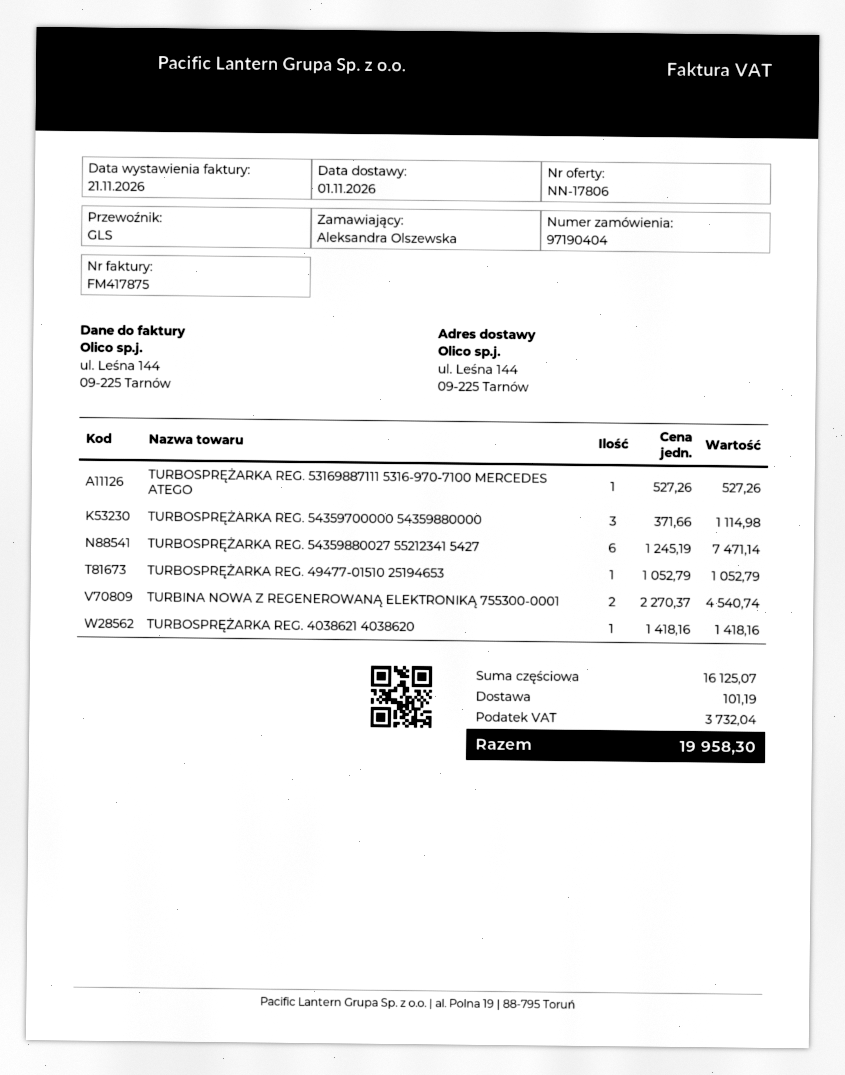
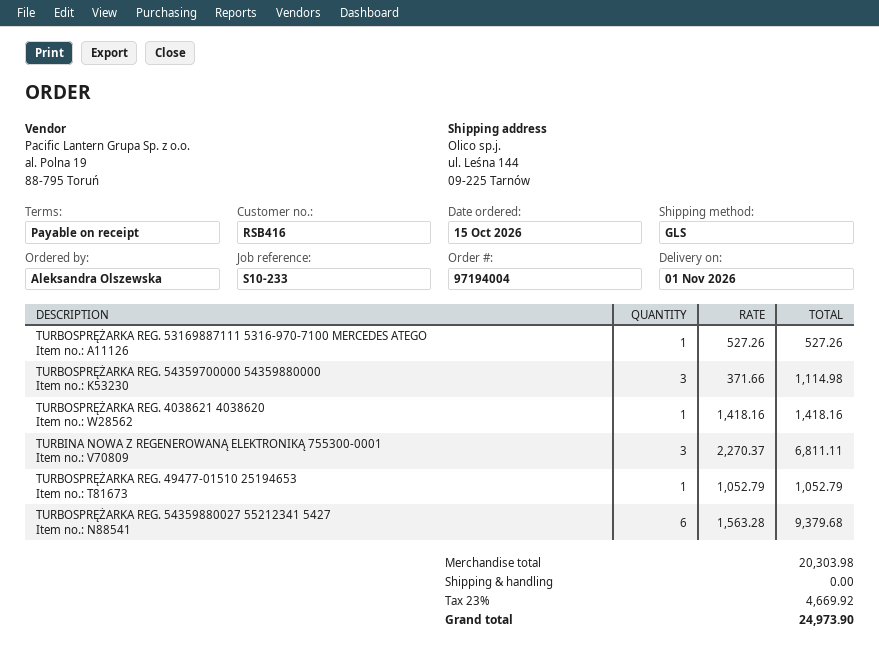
order number: 97190404 -> 97194004
TURBOSPRĘŻARKA REG. 54359880027 55212341 5427: 6 x 1245.19 = 7471.14 -> 6 x 1563.28 = 9379.68
TURBINA NOWA Z REGENEROWANĄ ELEKTRONIKĄ 755300-0001: 2 x 2270.37 = 4540.74 -> 3 x 2270.37 = 6811.11
subtotal: 16125.07 -> 20303.98
shipping: 101.19 -> 0.00
tax: 3732.04 -> 4669.92
total: 19958.30 -> 24973.90

